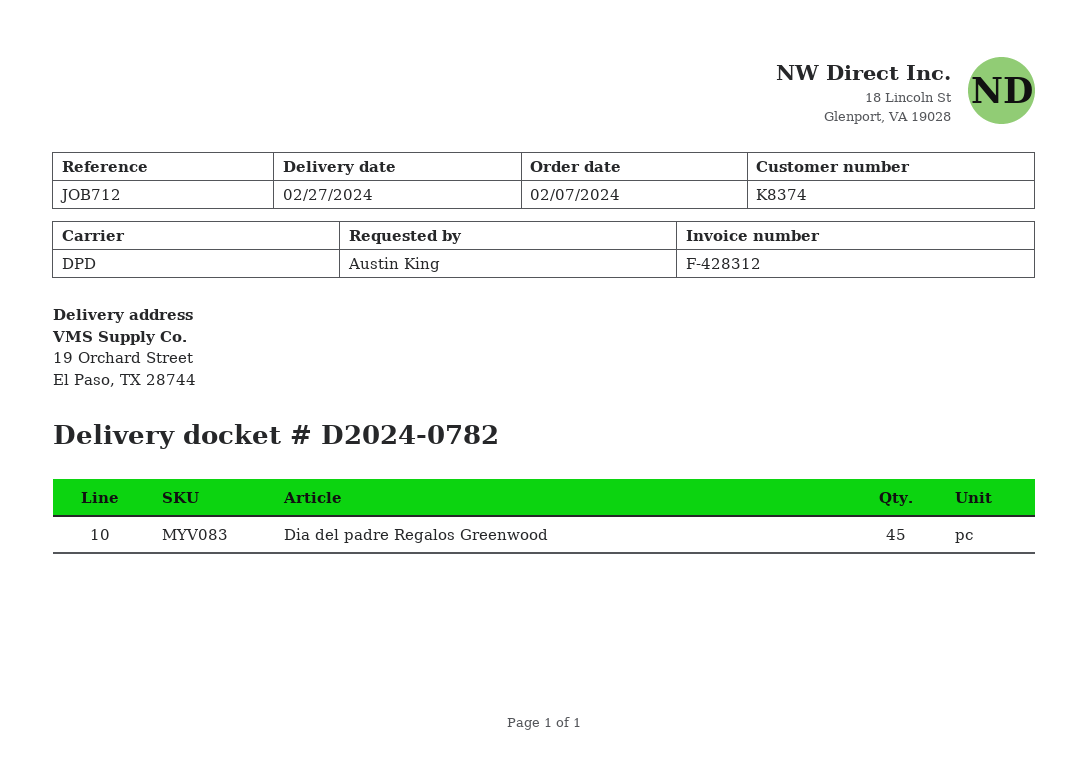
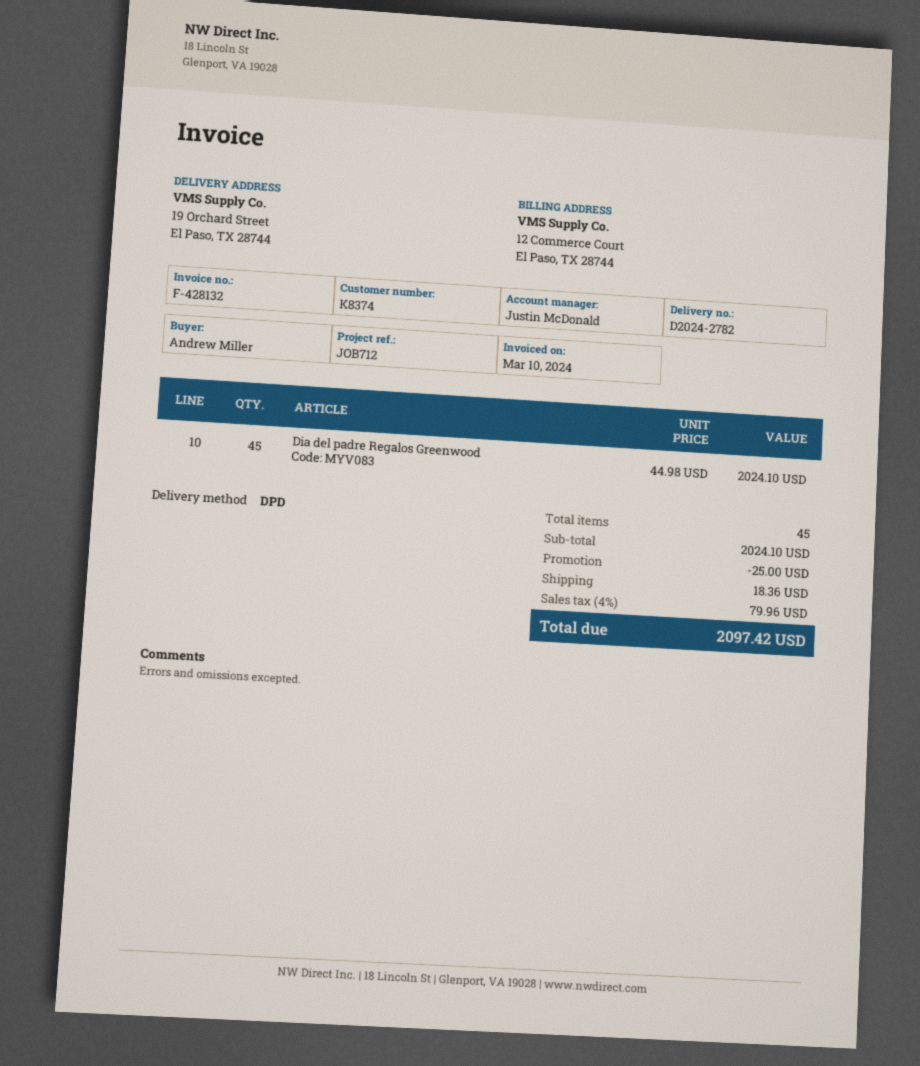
delivery note number: D2024-0782 -> D2024-2782
invoice number: F-428312 -> F-428132
ordered by: Austin King -> Andrew Miller

